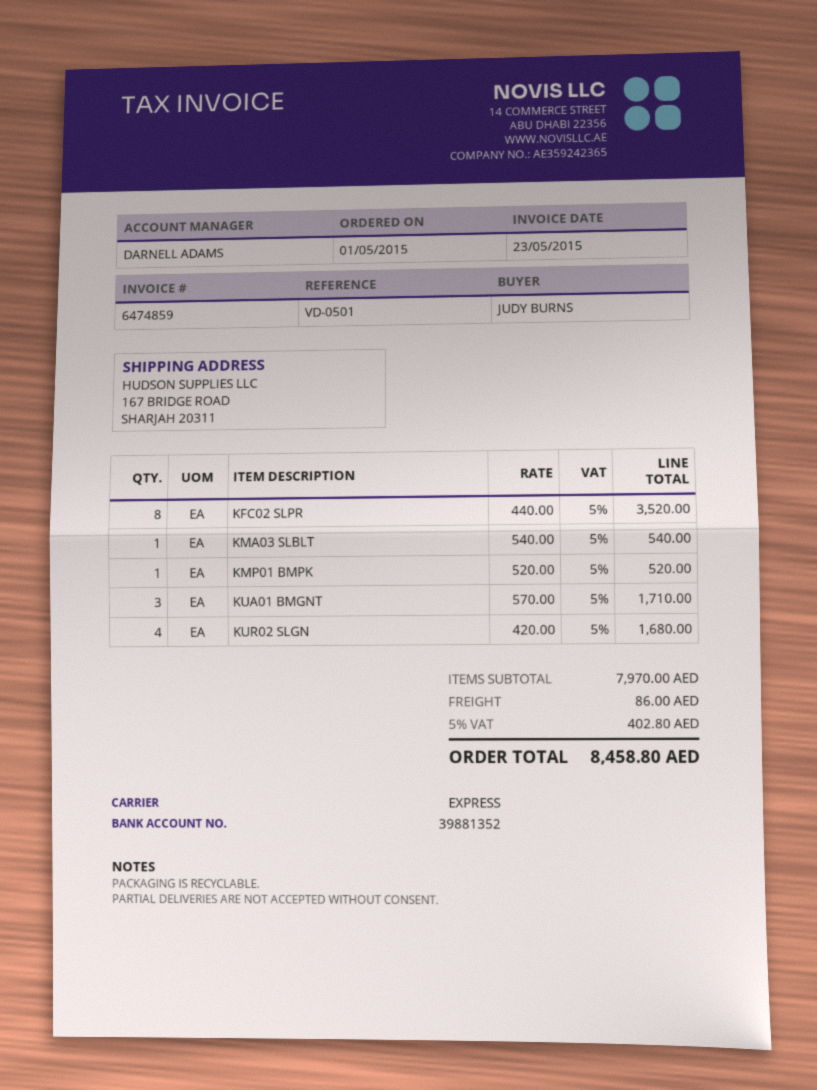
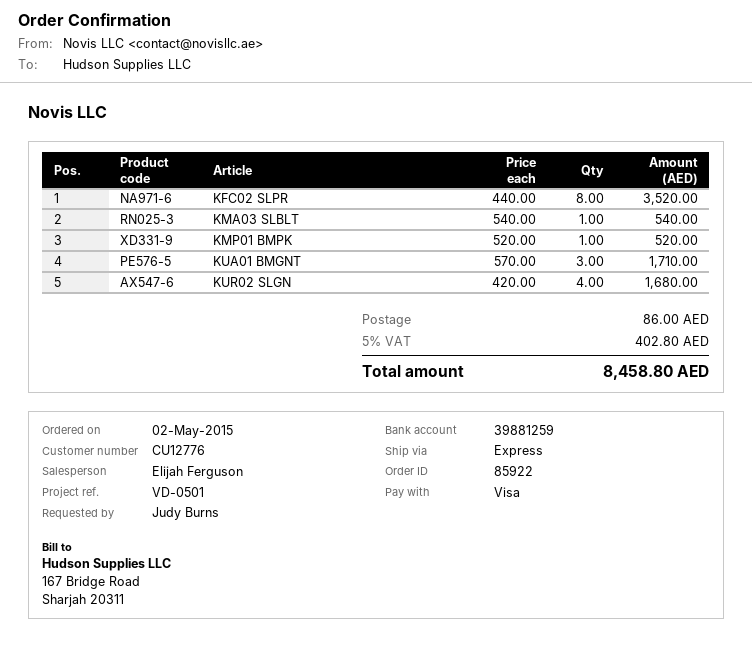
order date: 2015-05-01 -> 2015-05-02
sales rep: DARNELL ADAMS -> Elijah Ferguson
bank account: 39881352 -> 39881259

